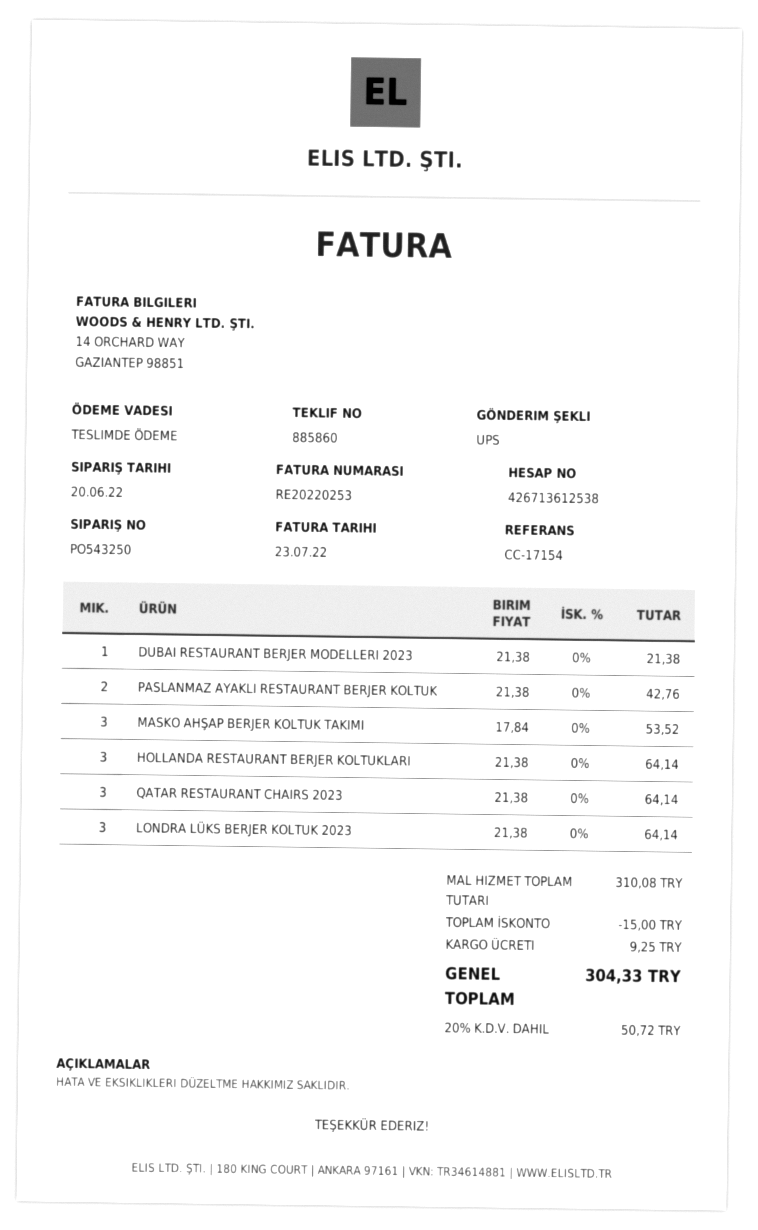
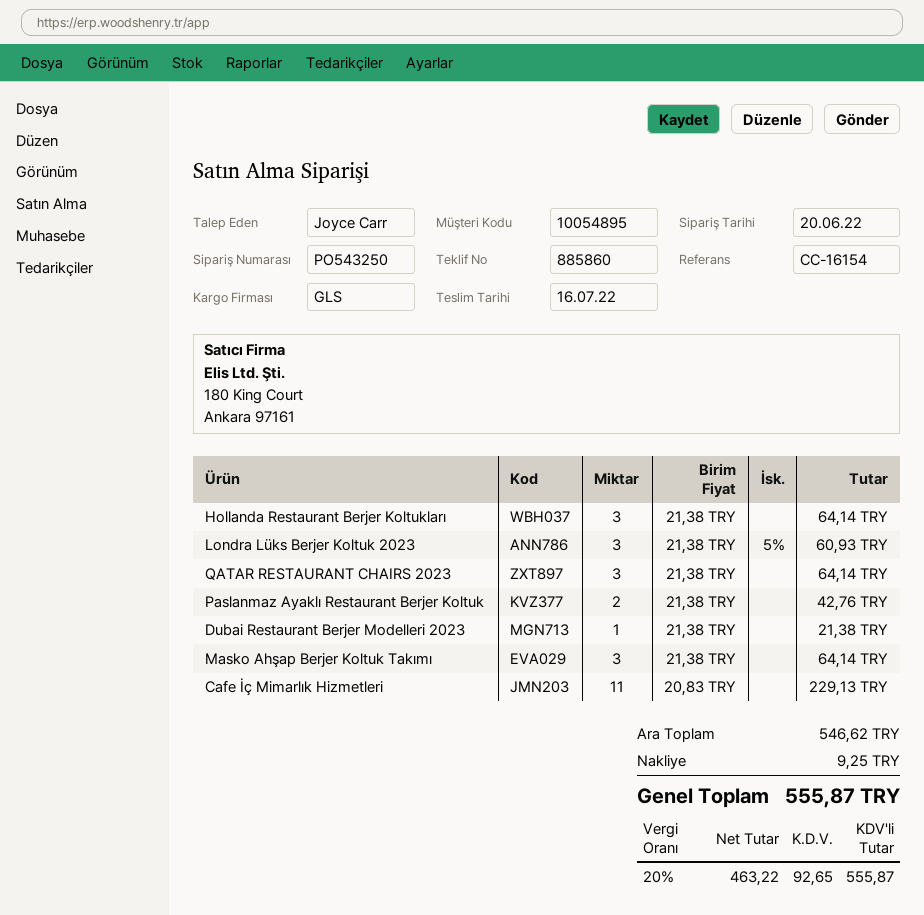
reference: CC-17154 -> CC-16154
shipping method: UPS -> GLS
MASKO AHŞAP BERJER KOLTUK TAKIMI: 3 x 17.84 = 53.52 -> 3 x 21.38 = 64.14
LONDRA LÜKS BERJER KOLTUK 2023: 3 x 21.38 = 64.14 -> 3 x 21.38 - 5% = 60.93
Cafe İç Mimarlık Hizmetleri: none -> 11 x 20.83 = 229.13
subtotal: 310.08 -> 546.62
discount: 15.00 -> none
tax: 20% = 50.72 -> 20% = 92.65
total: 304.33 -> 555.87

